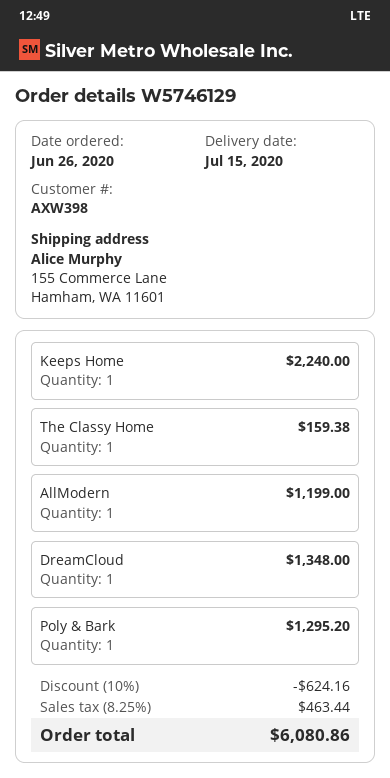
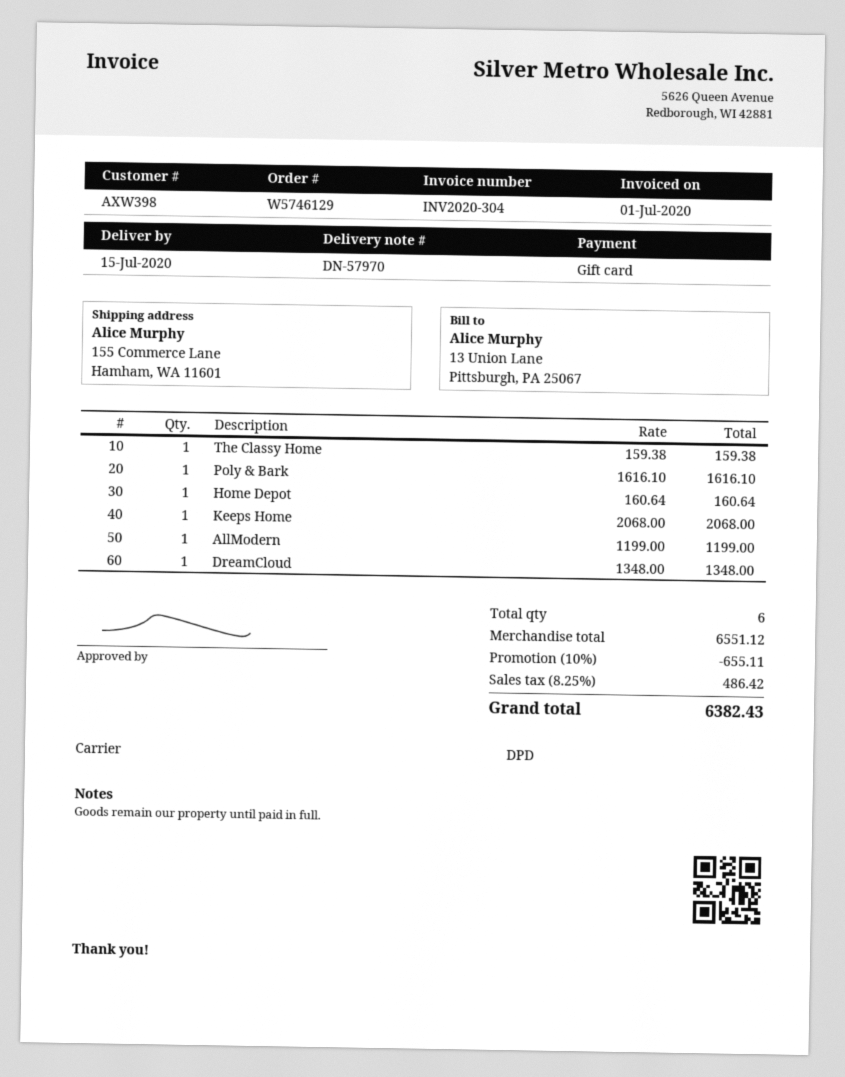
Keeps Home: 1 for 2240.00 -> 1 for 2068.00
Poly & Bark: 1 for 1295.20 -> 1 for 1616.10
Home Depot: none -> 1 for 160.64
discount: 10% = 624.16 -> 10% = 655.11
tax: 8.25% = 463.44 -> 8.25% = 486.42
total: 6080.86 -> 6382.43

